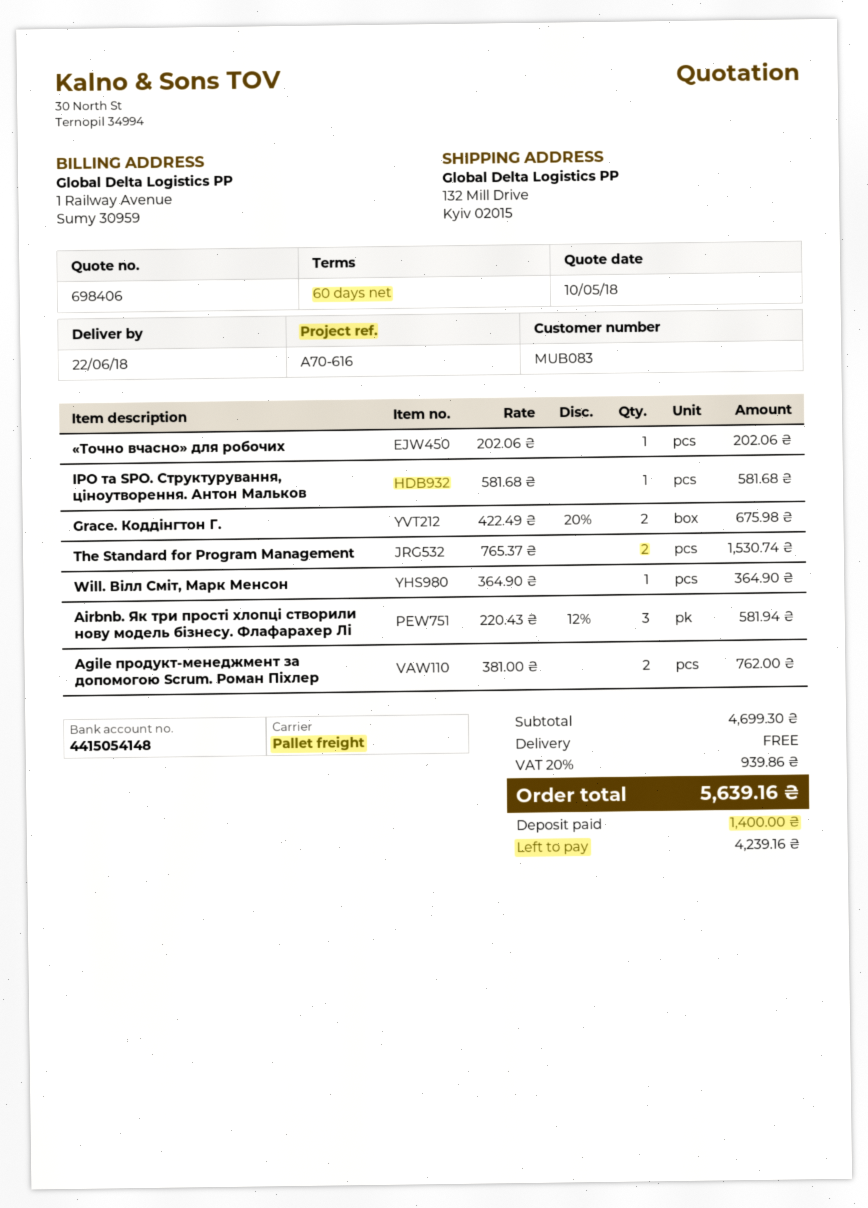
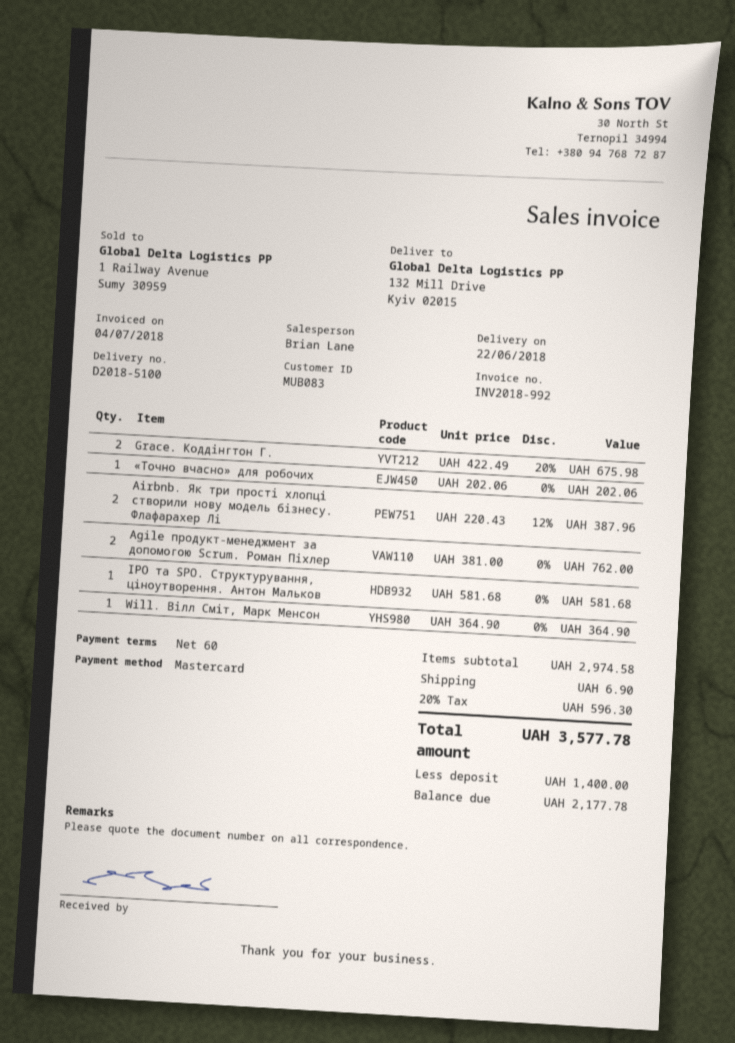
The Standard for Program Management: 2 x 765.37 = 1530.74 -> none
Airbnb. Як три прості хлопці створили нову модель бізнесу. Флафарахер Лі: 3 x 220.43 - 12% = 581.94 -> 2 x 220.43 - 12% = 387.96
subtotal: 4699.30 -> 2974.58
shipping: 0.00 -> 6.90
tax: 20% = 939.86 -> 20% = 596.30
total: 5639.16 -> 3577.78
balance: 4239.16 -> 2177.78

